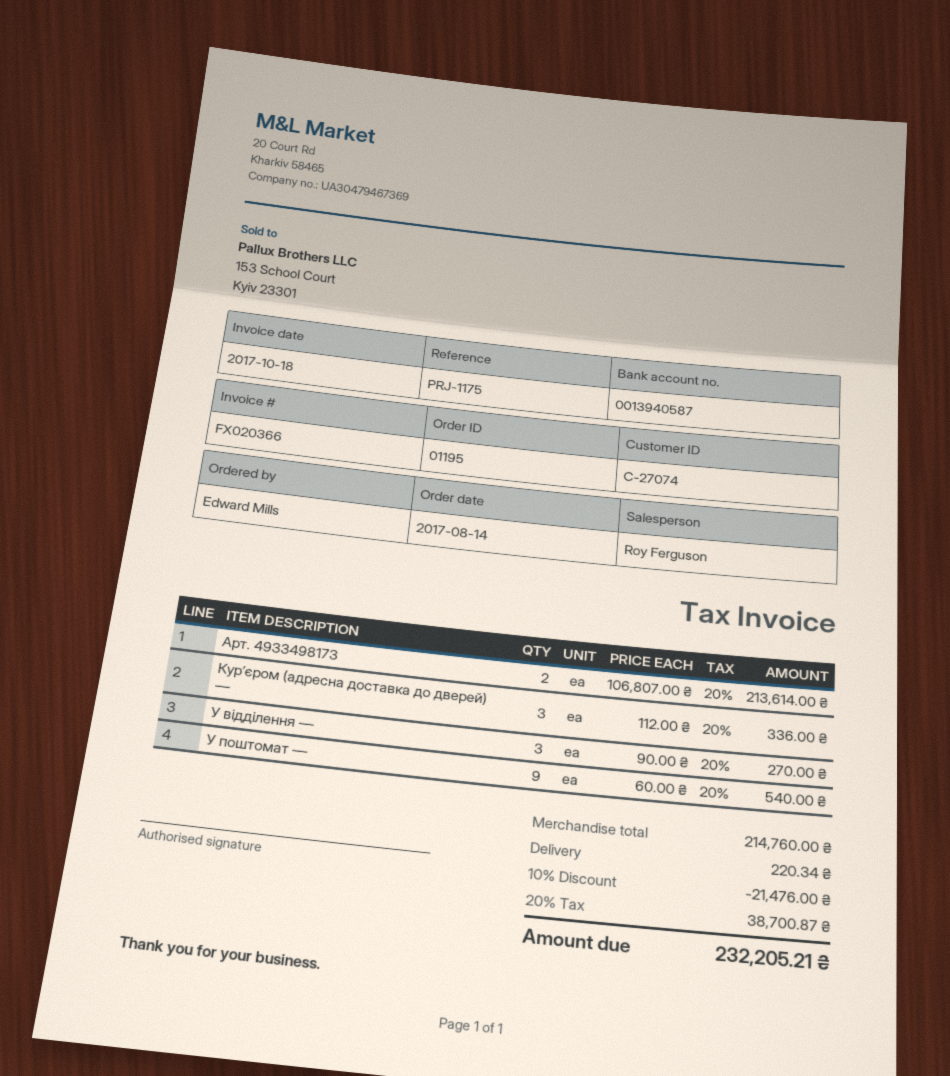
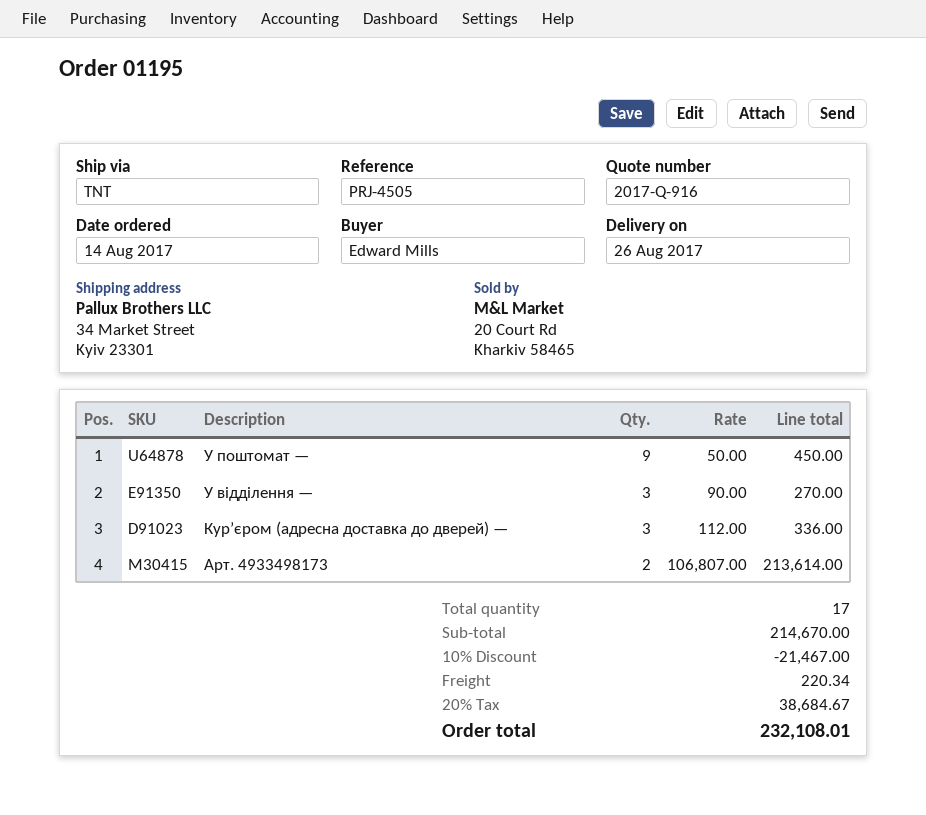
reference: PRJ-1175 -> PRJ-4505
У поштомат —: 9 x 60.00 = 540.00 -> 9 x 50.00 = 450.00
subtotal: 214760.00 -> 214670.00
discount: 10% = 21476.00 -> 10% = 21467.00
tax: 20% = 38700.87 -> 20% = 38684.67
total: 232205.21 -> 232108.01

